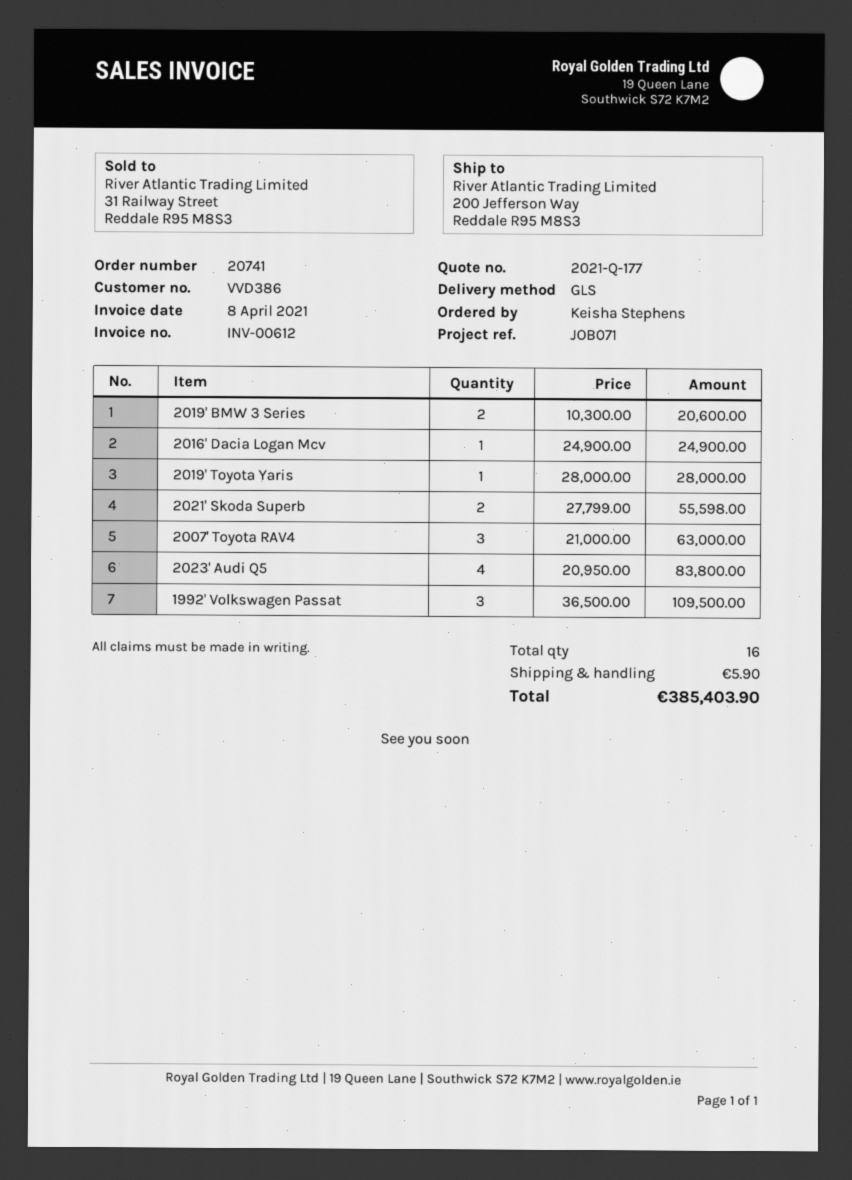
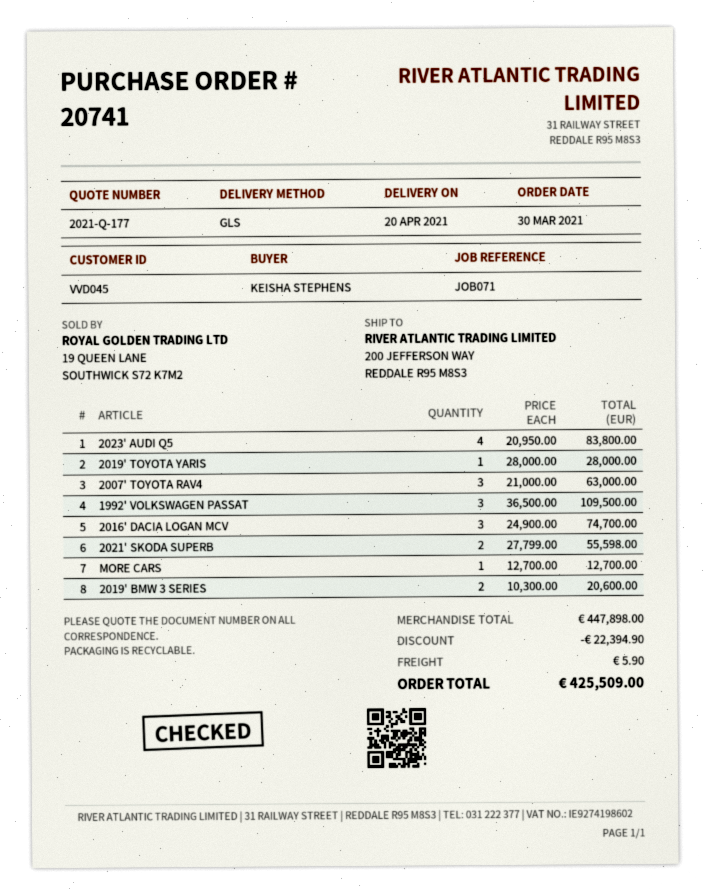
customer number: VVD386 -> VVD045
2016' Dacia Logan Mcv: 1 x 24900.00 = 24900.00 -> 3 x 24900.00 = 74700.00
MORE CARS: none -> 1 x 12700.00 = 12700.00
discount: none -> 22394.90
total: 385403.90 -> 425509.00

